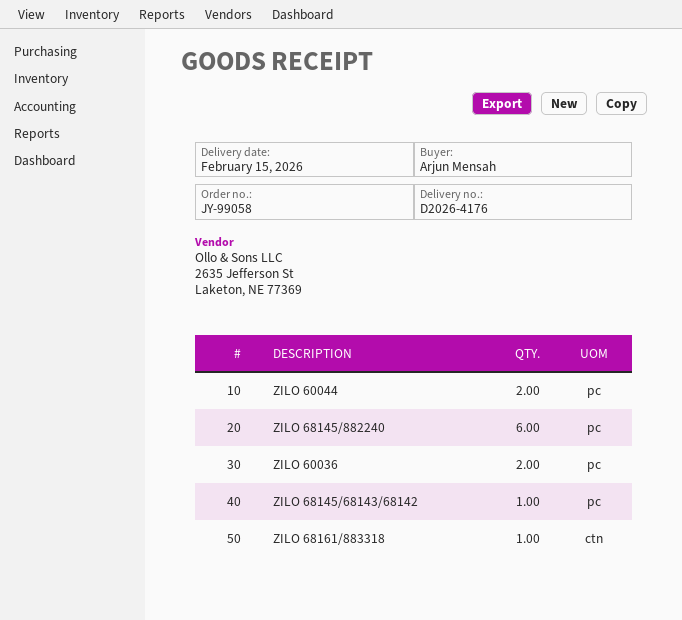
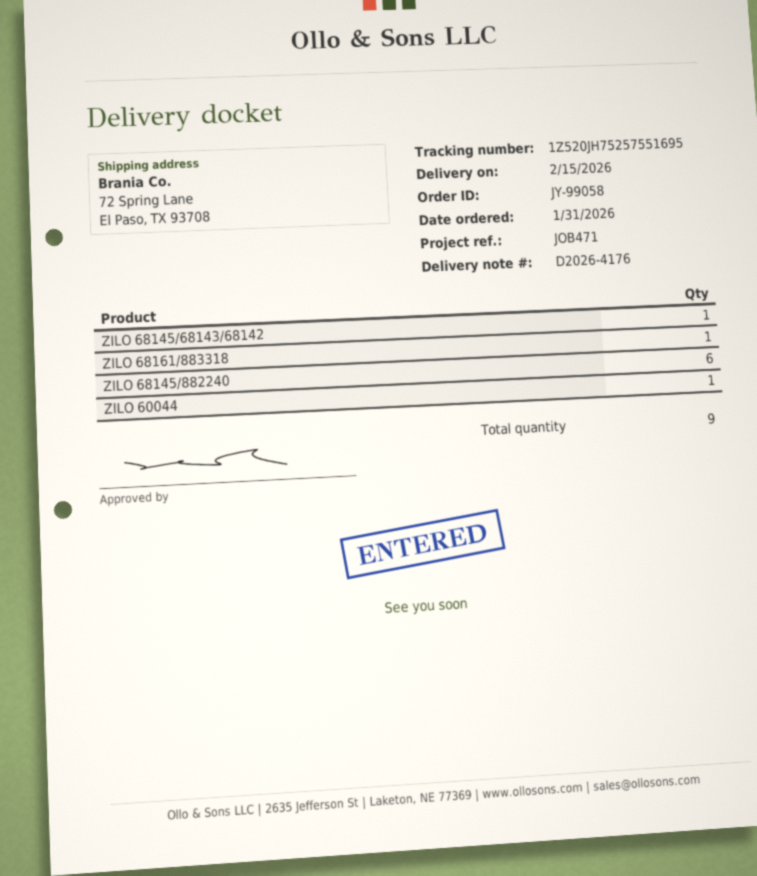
ZILO 60044: 2 -> 1
ZILO 60036: 2 -> none

